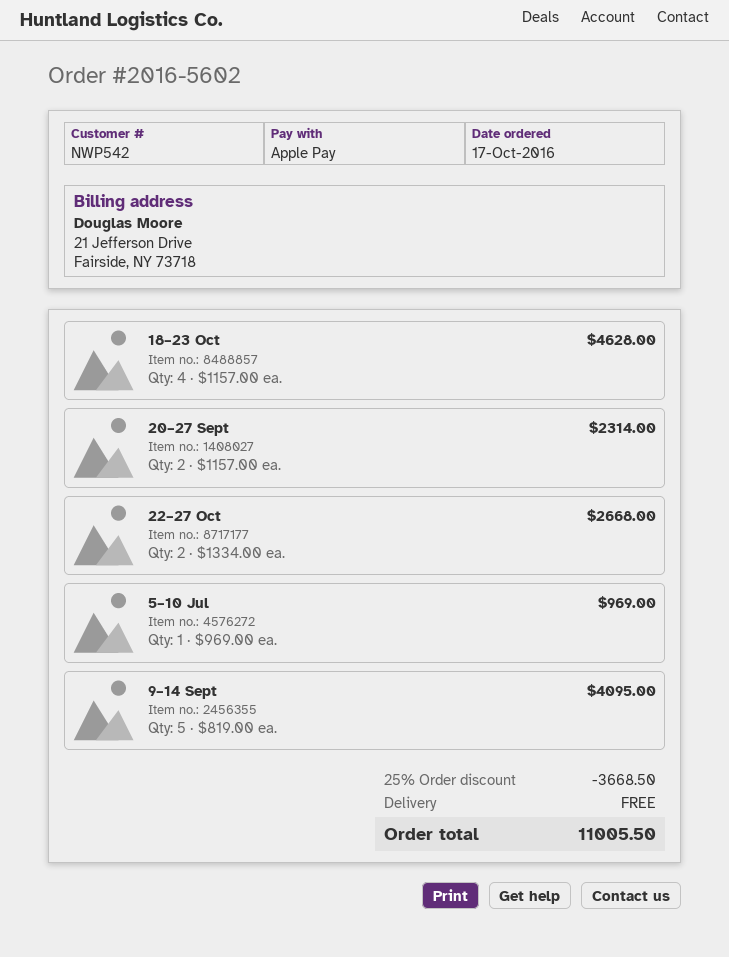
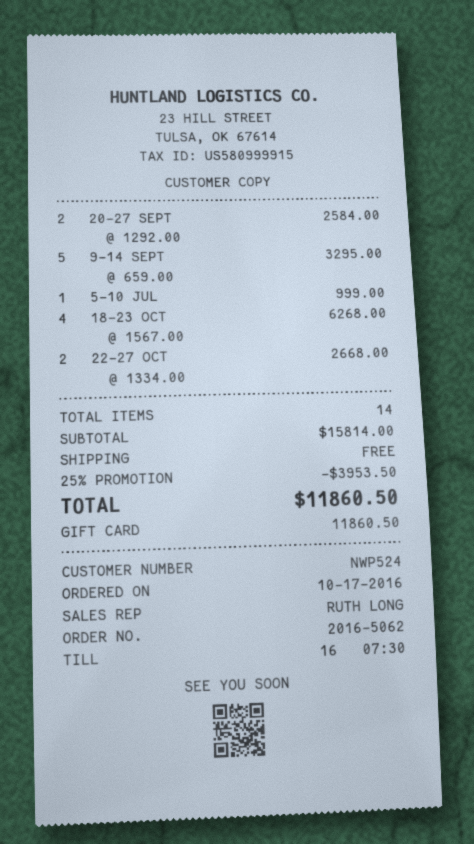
order number: 2016-5602 -> 2016-5062
customer number: NWP542 -> NWP524
payment method: Apple Pay -> gift card
18–23 Oct: 4 x 1157.00 = 4628.00 -> 4 x 1567.00 = 6268.00
20–27 Sept: 2 x 1157.00 = 2314.00 -> 2 x 1292.00 = 2584.00
5–10 Jul: 1 x 969.00 = 969.00 -> 1 x 999.00 = 999.00
9–14 Sept: 5 x 819.00 = 4095.00 -> 5 x 659.00 = 3295.00
discount: 25% = 3668.50 -> 25% = 3953.50
total: 11005.50 -> 11860.50

